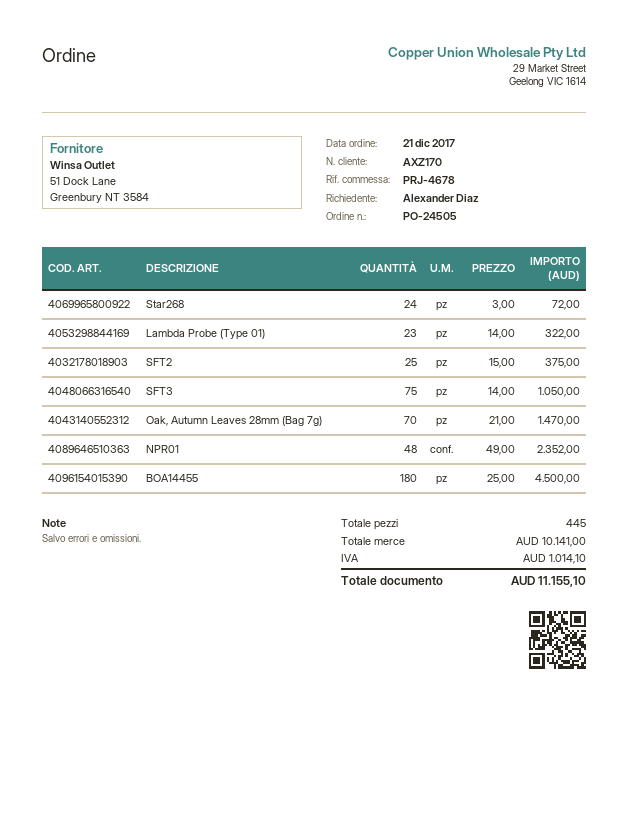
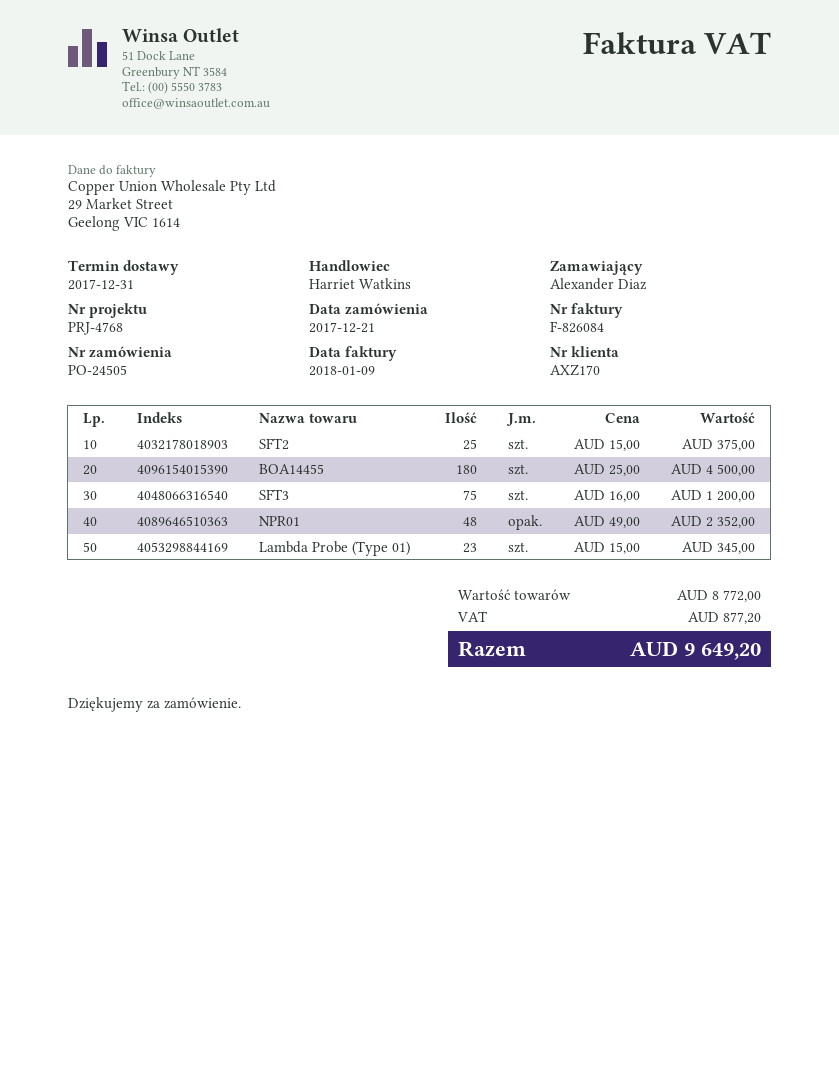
reference: PRJ-4678 -> PRJ-4768
Star268: 24 x 3.00 = 72.00 -> none
Lambda Probe (Type 01): 23 x 14.00 = 322.00 -> 23 x 15.00 = 345.00
SFT3: 75 x 14.00 = 1050.00 -> 75 x 16.00 = 1200.00
Oak, Autumn Leaves 28mm (Bag 7g): 70 x 21.00 = 1470.00 -> none
subtotal: 10141.00 -> 8772.00
tax: 1014.10 -> 877.20
total: 11155.10 -> 9649.20

